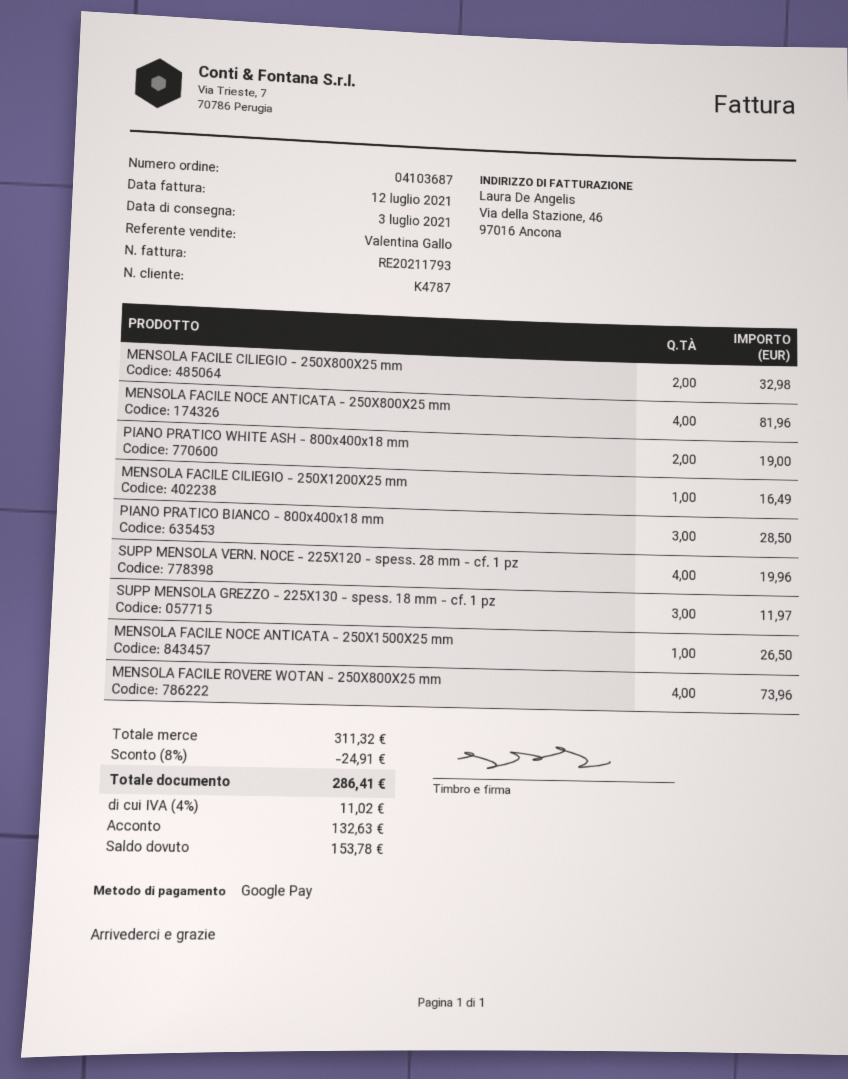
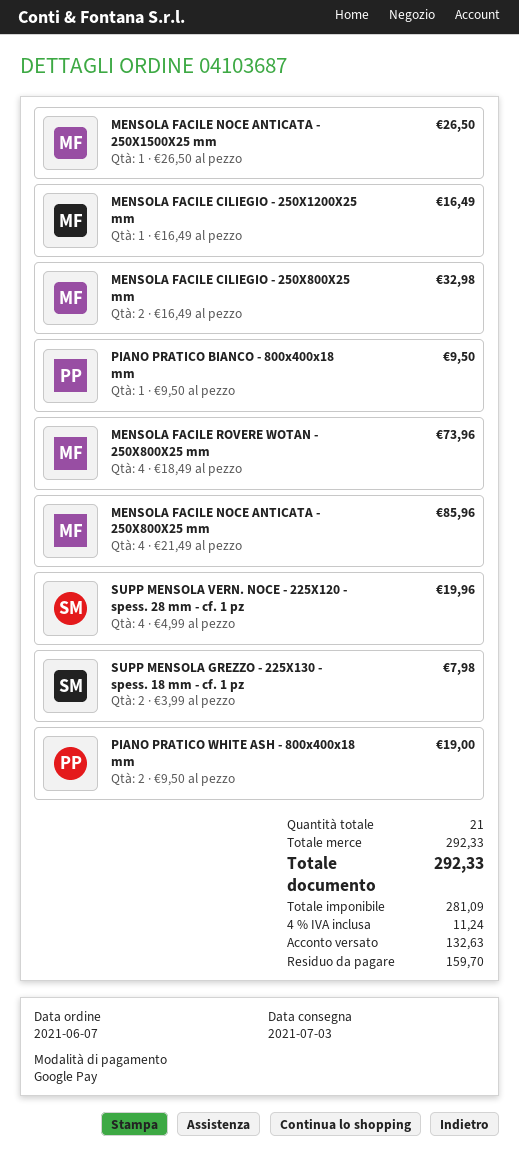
MENSOLA FACILE NOCE ANTICATA - 250X800X25 mm: 4 for 81.96 -> 4 for 85.96
PIANO PRATICO BIANCO - 800x400x18 mm: 3 for 28.50 -> 1 for 9.50
SUPP MENSOLA GREZZO - 225X130 - spess. 18 mm - cf. 1 pz: 3 for 11.97 -> 2 for 7.98
subtotal: 311.32 -> 292.33
discount: 8% = 24.91 -> none
tax: 4% = 11.02 -> 4% = 11.24
total: 286.41 -> 292.33
balance: 153.78 -> 159.70

